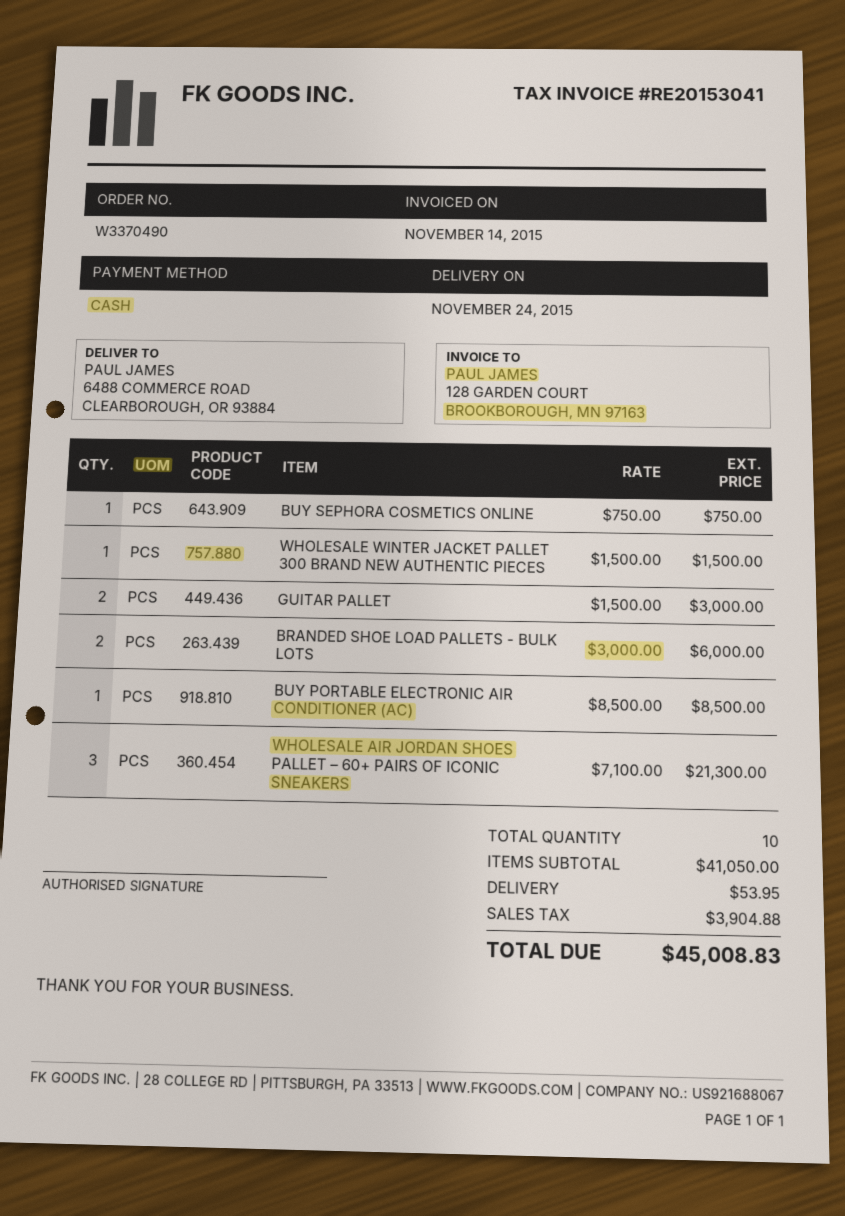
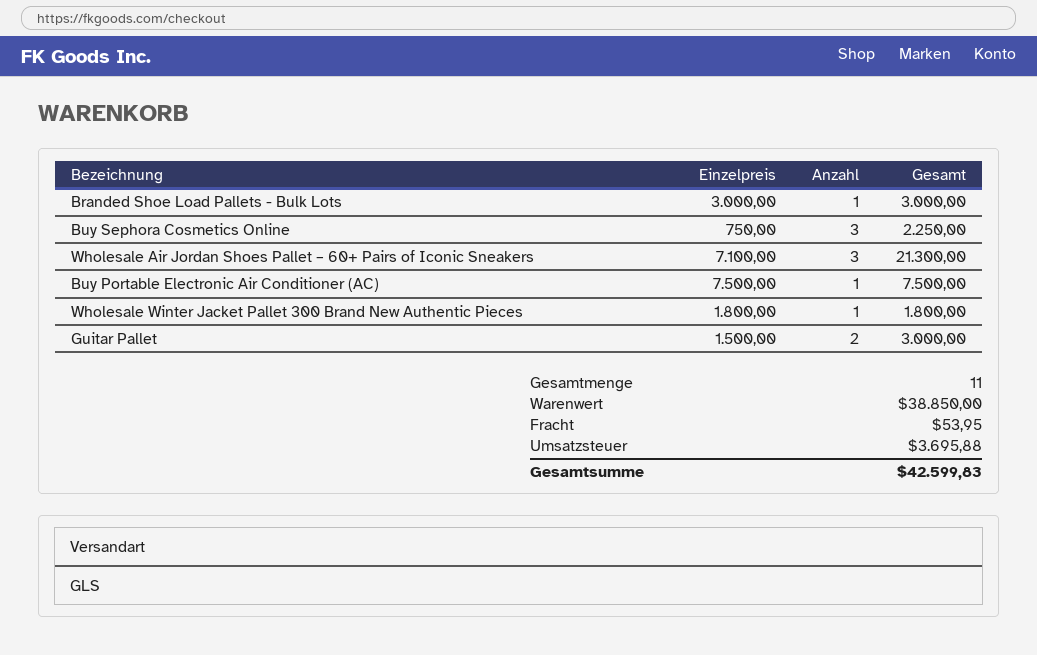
BUY SEPHORA COSMETICS ONLINE: 1 x 750.00 = 750.00 -> 3 x 750.00 = 2250.00
WHOLESALE WINTER JACKET PALLET 300 BRAND NEW AUTHENTIC PIECES: 1 x 1500.00 = 1500.00 -> 1 x 1800.00 = 1800.00
BRANDED SHOE LOAD PALLETS - BULK LOTS: 2 x 3000.00 = 6000.00 -> 1 x 3000.00 = 3000.00
BUY PORTABLE ELECTRONIC AIR CONDITIONER (AC): 1 x 8500.00 = 8500.00 -> 1 x 7500.00 = 7500.00
total quantity: 10 -> 11
subtotal: 41050.00 -> 38850.00
tax: 3904.88 -> 3695.88
total: 45008.83 -> 42599.83

